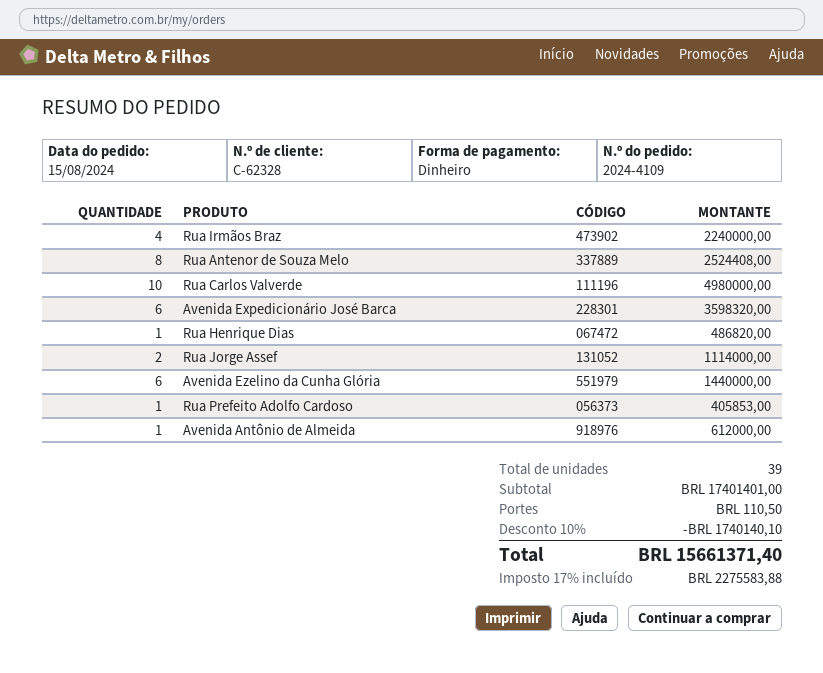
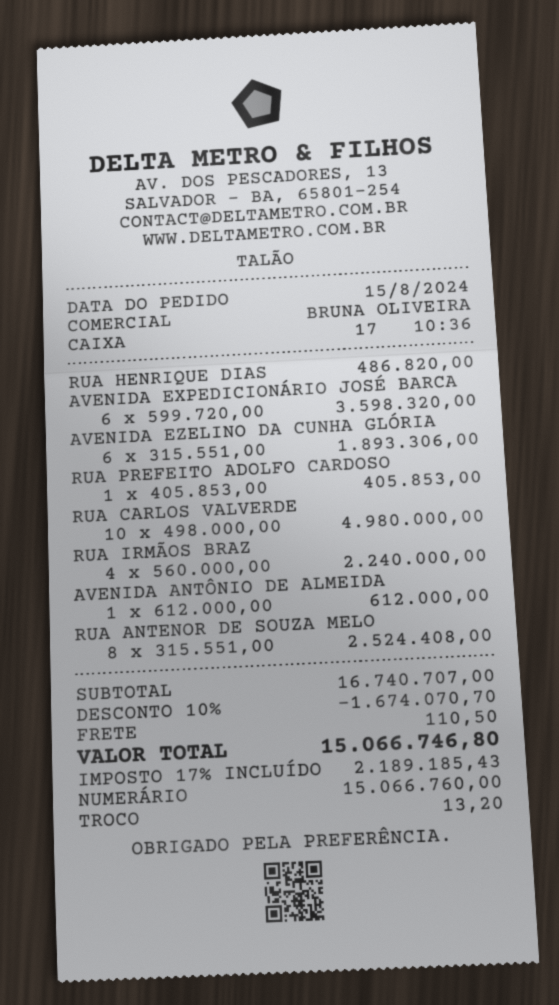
Rua Jorge Assef: 2 for 1114000.00 -> none
Avenida Ezelino da Cunha Glória: 6 for 1440000.00 -> 6 for 1893306.00
subtotal: 17401401.00 -> 16740707.00
discount: 10% = 1740140.10 -> 10% = 1674070.70
tax: 17% = 2275583.88 -> 17% = 2189185.43
total: 15661371.40 -> 15066746.80

